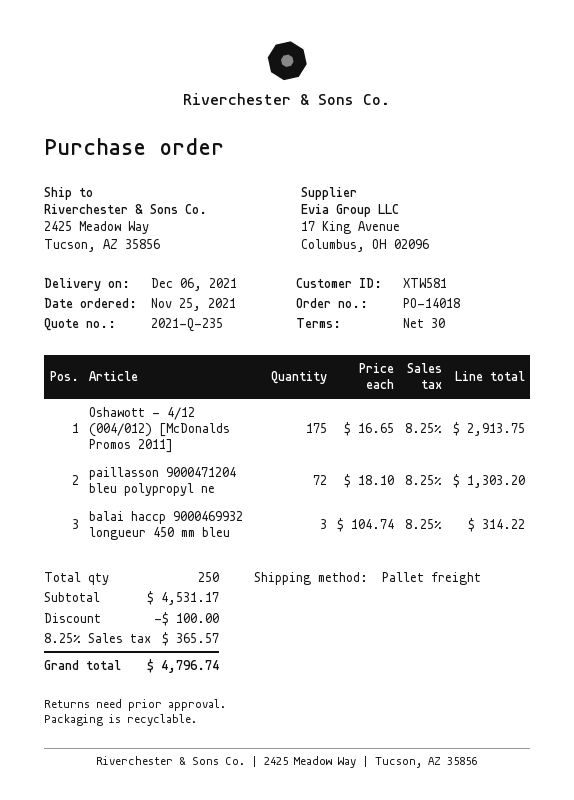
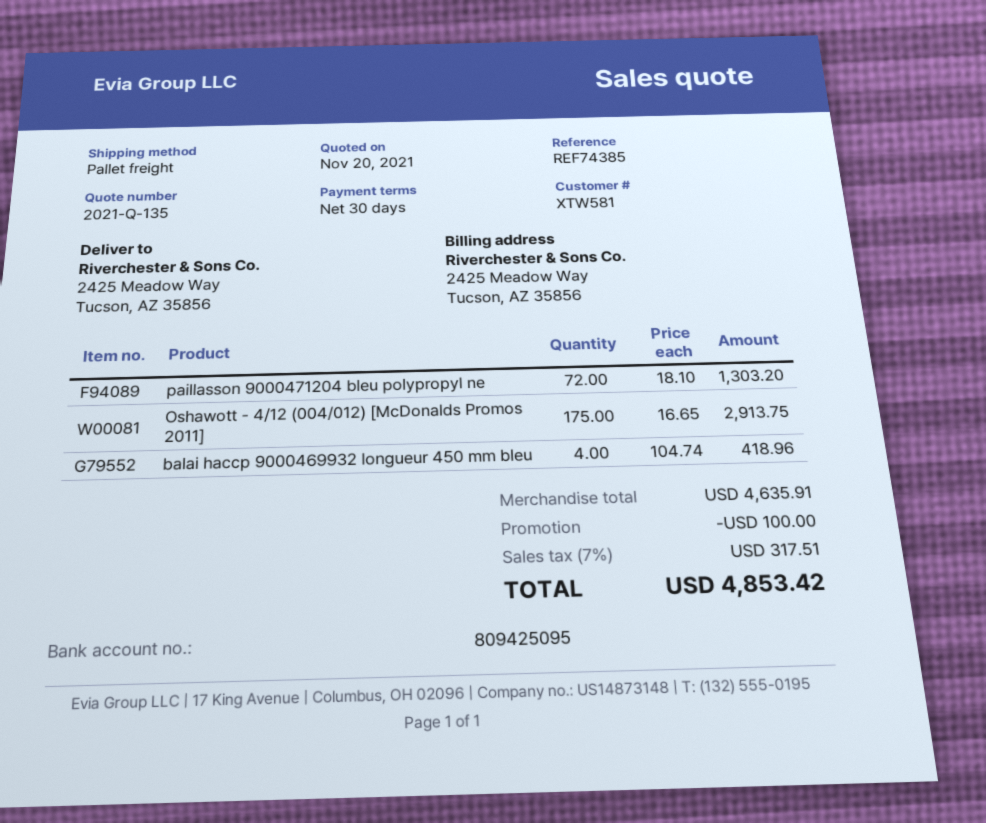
quote number: 2021-Q-235 -> 2021-Q-135
balai haccp 9000469932 longueur 450 mm bleu: 3 x 104.74 = 314.22 -> 4 x 104.74 = 418.96
subtotal: 4531.17 -> 4635.91
tax: 8.25% = 365.57 -> 7% = 317.51
total: 4796.74 -> 4853.42

